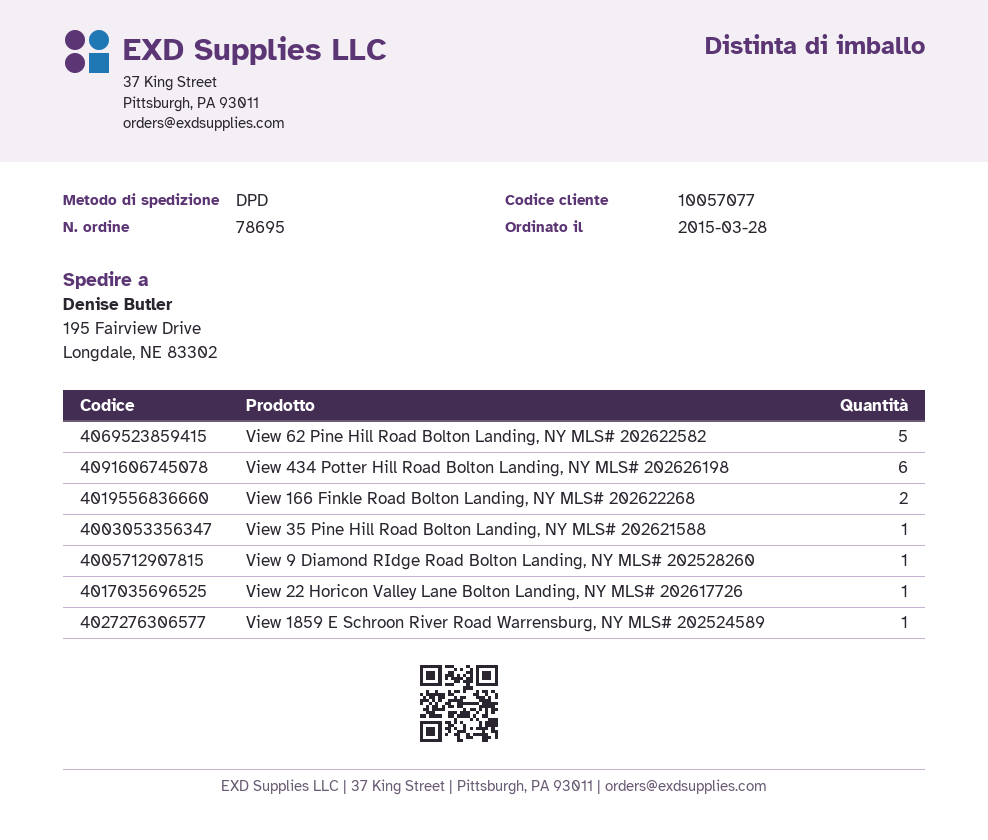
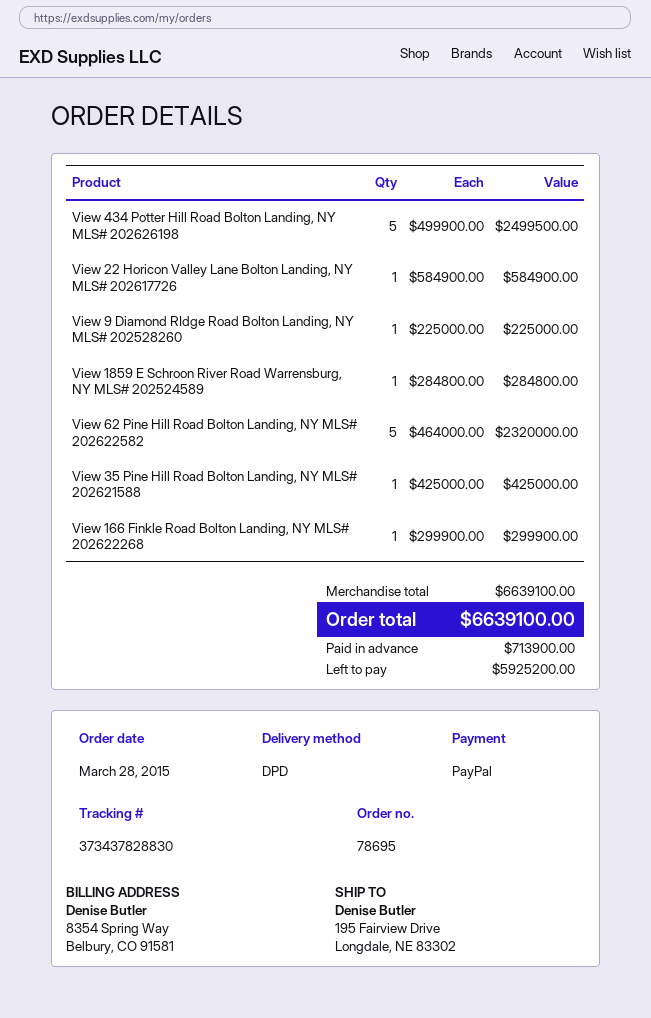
View 434 Potter Hill Road Bolton Landing, NY MLS# 202626198: 6 -> 5
View 166 Finkle Road Bolton Landing, NY MLS# 202622268: 2 -> 1

